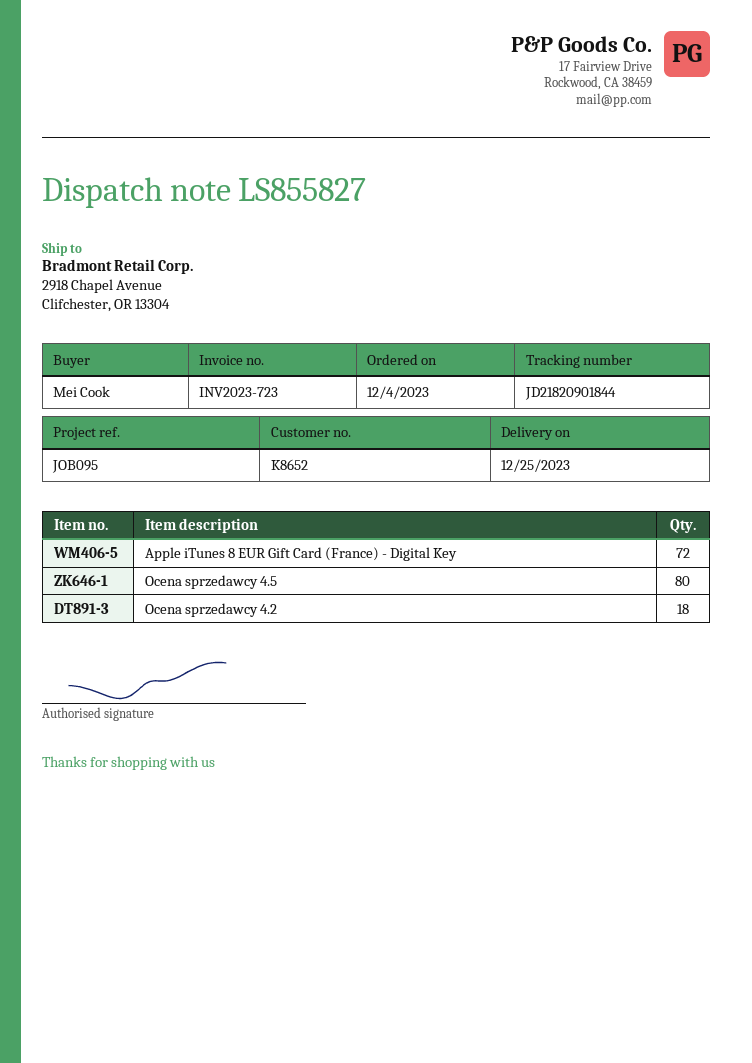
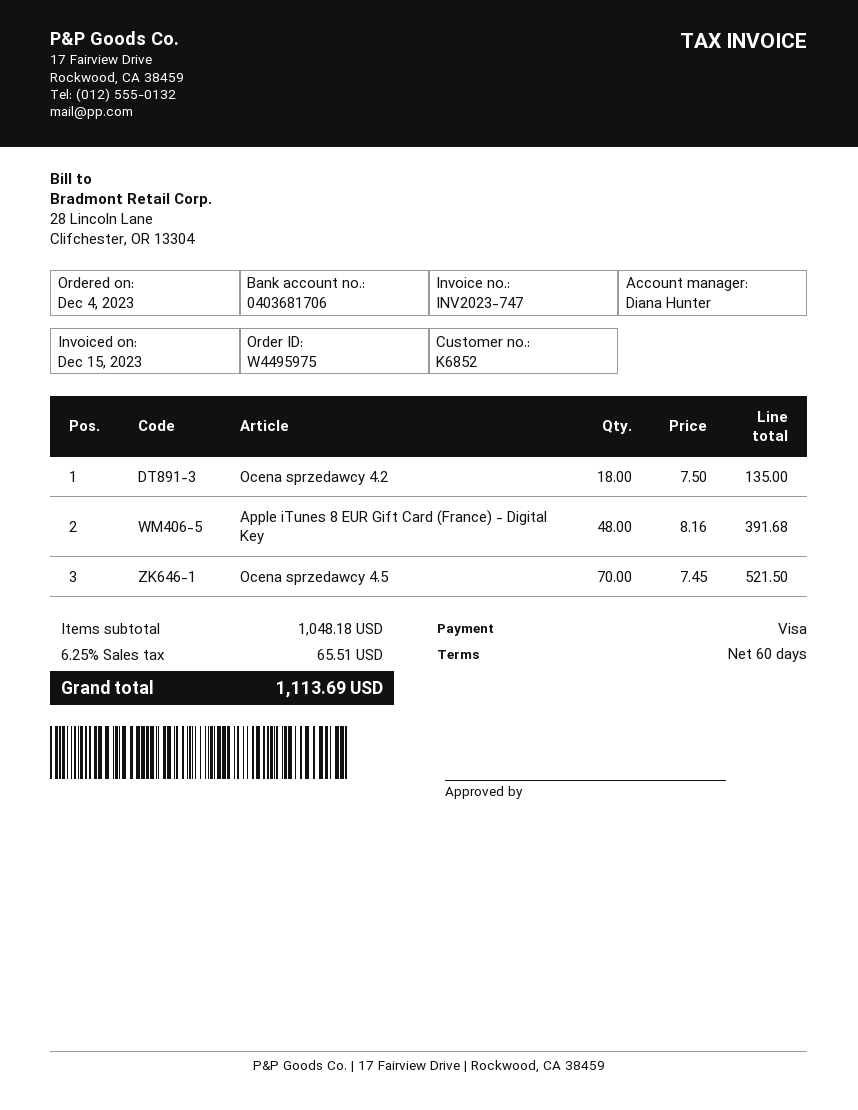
invoice number: INV2023-723 -> INV2023-747
customer number: K8652 -> K6852
Apple iTunes 8 EUR Gift Card (France) - Digital Key: 72 -> 48
Ocena sprzedawcy 4.5: 80 -> 70

